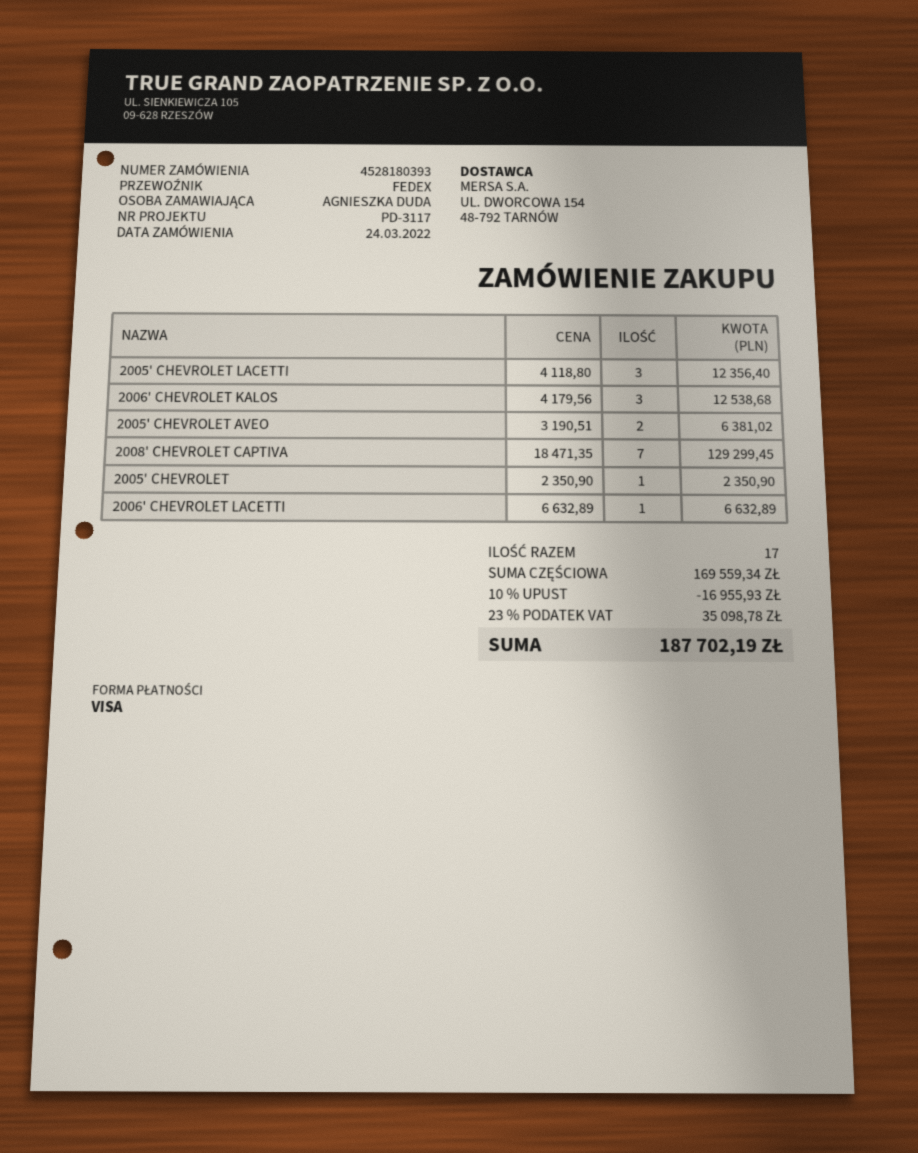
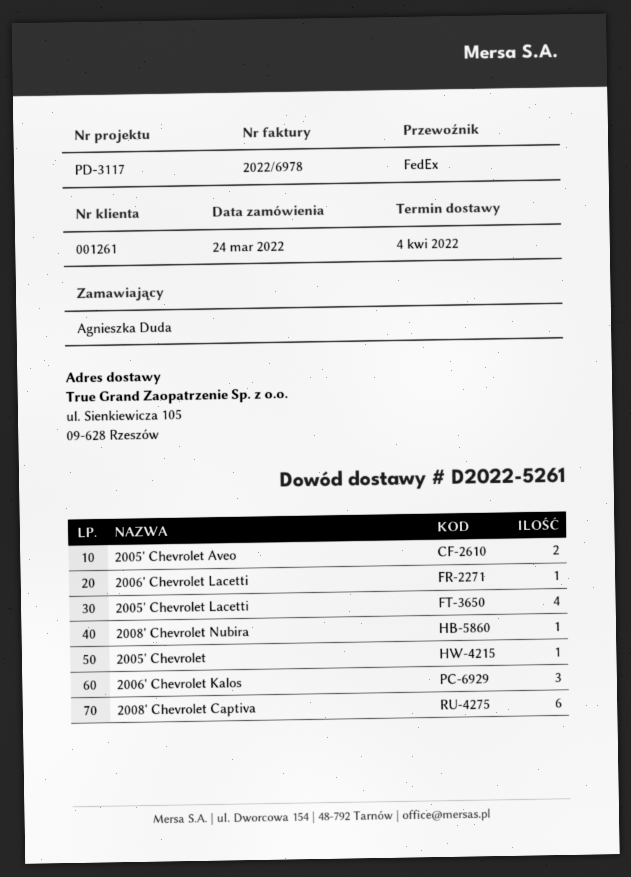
2005' CHEVROLET LACETTI: 3 -> 4
2008' CHEVROLET CAPTIVA: 7 -> 6
2008' Chevrolet Nubira: none -> 1

